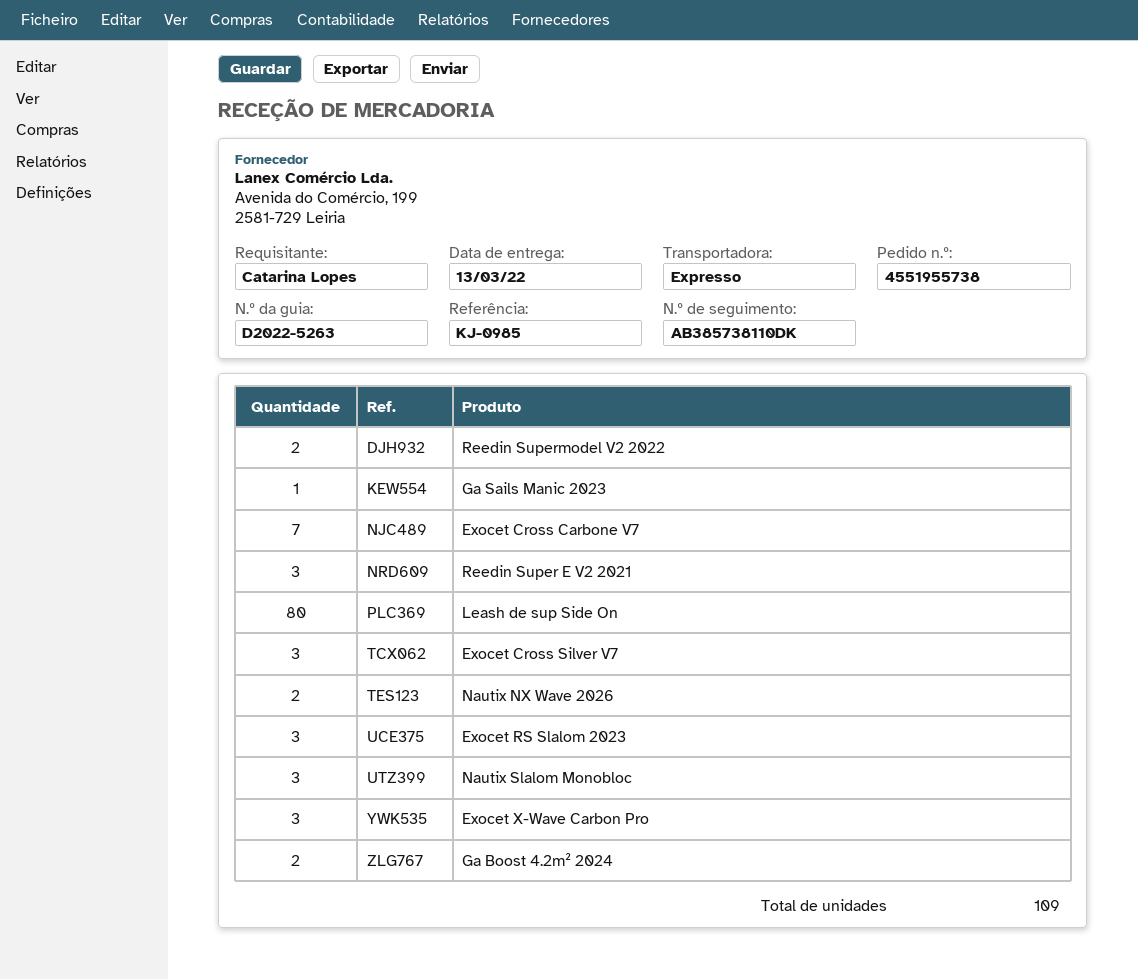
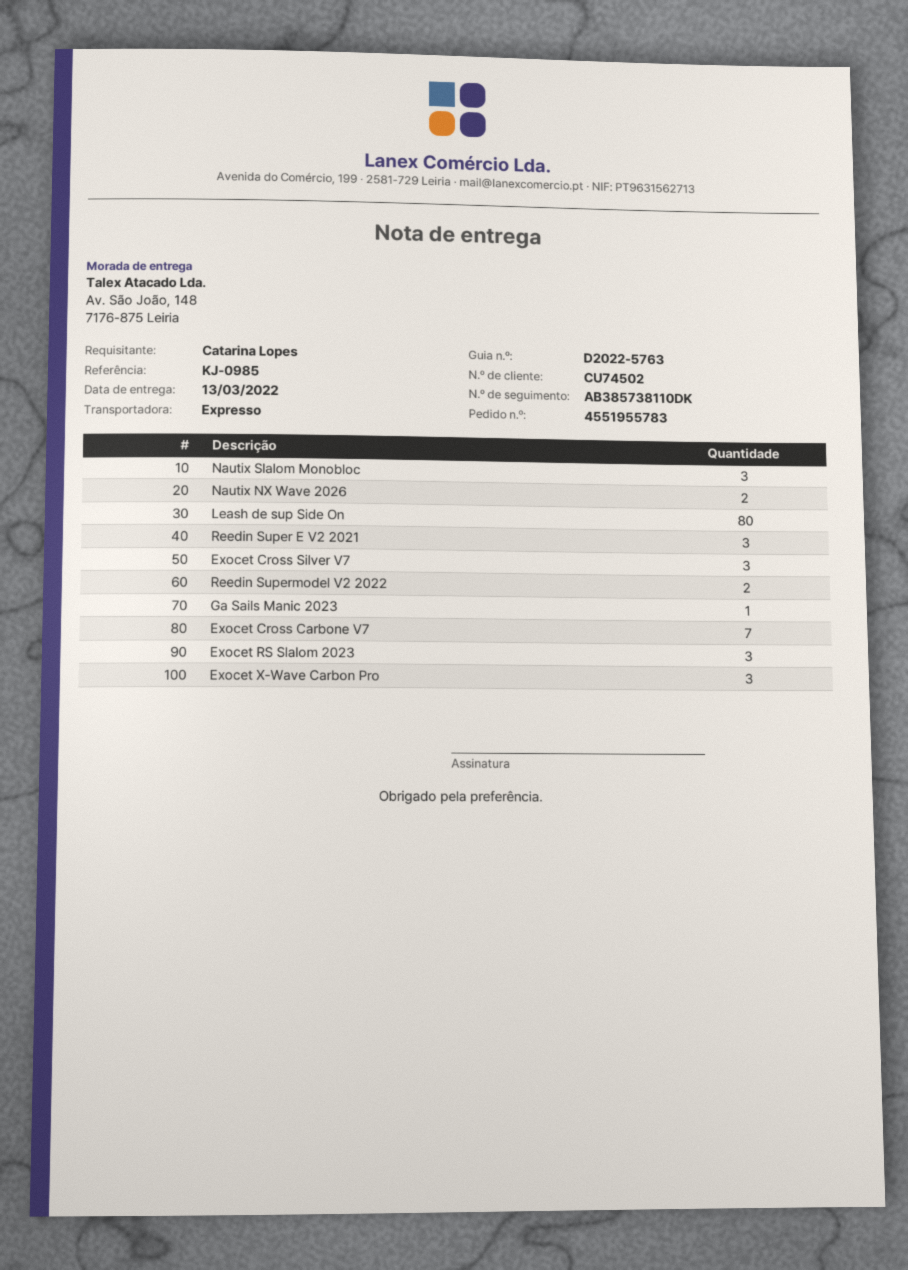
order number: 4551955738 -> 4551955783
delivery note number: D2022-5263 -> D2022-5763
Ga Boost 4.2m² 2024: 2 -> none

